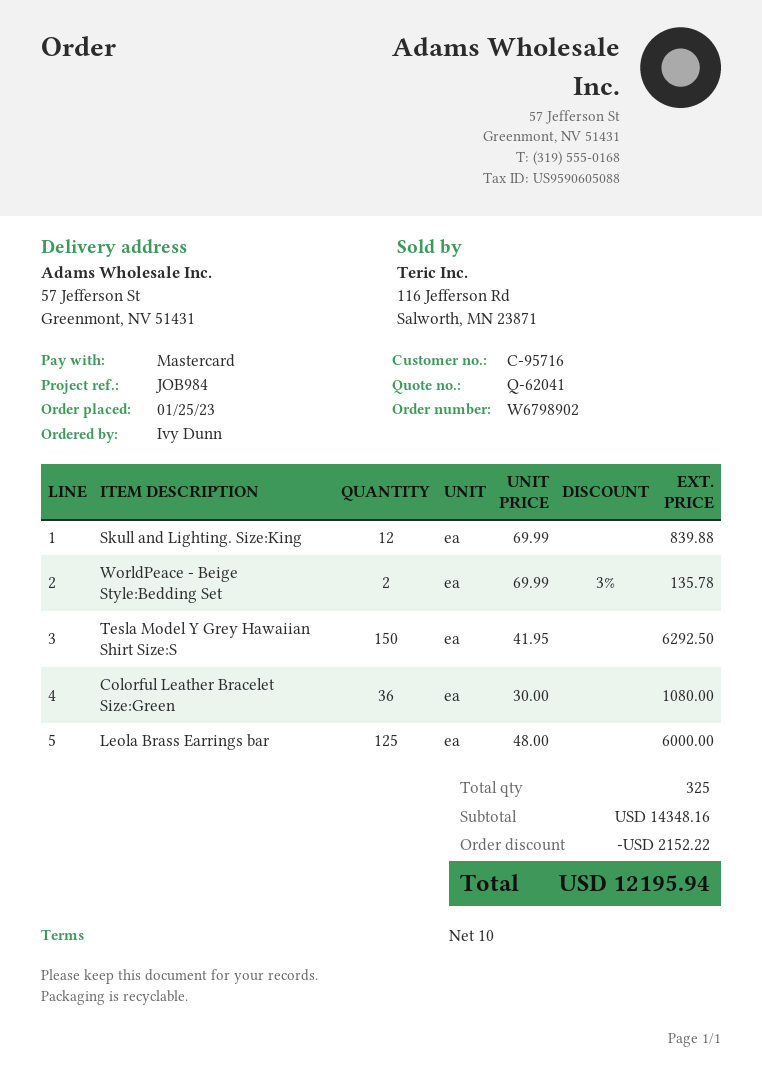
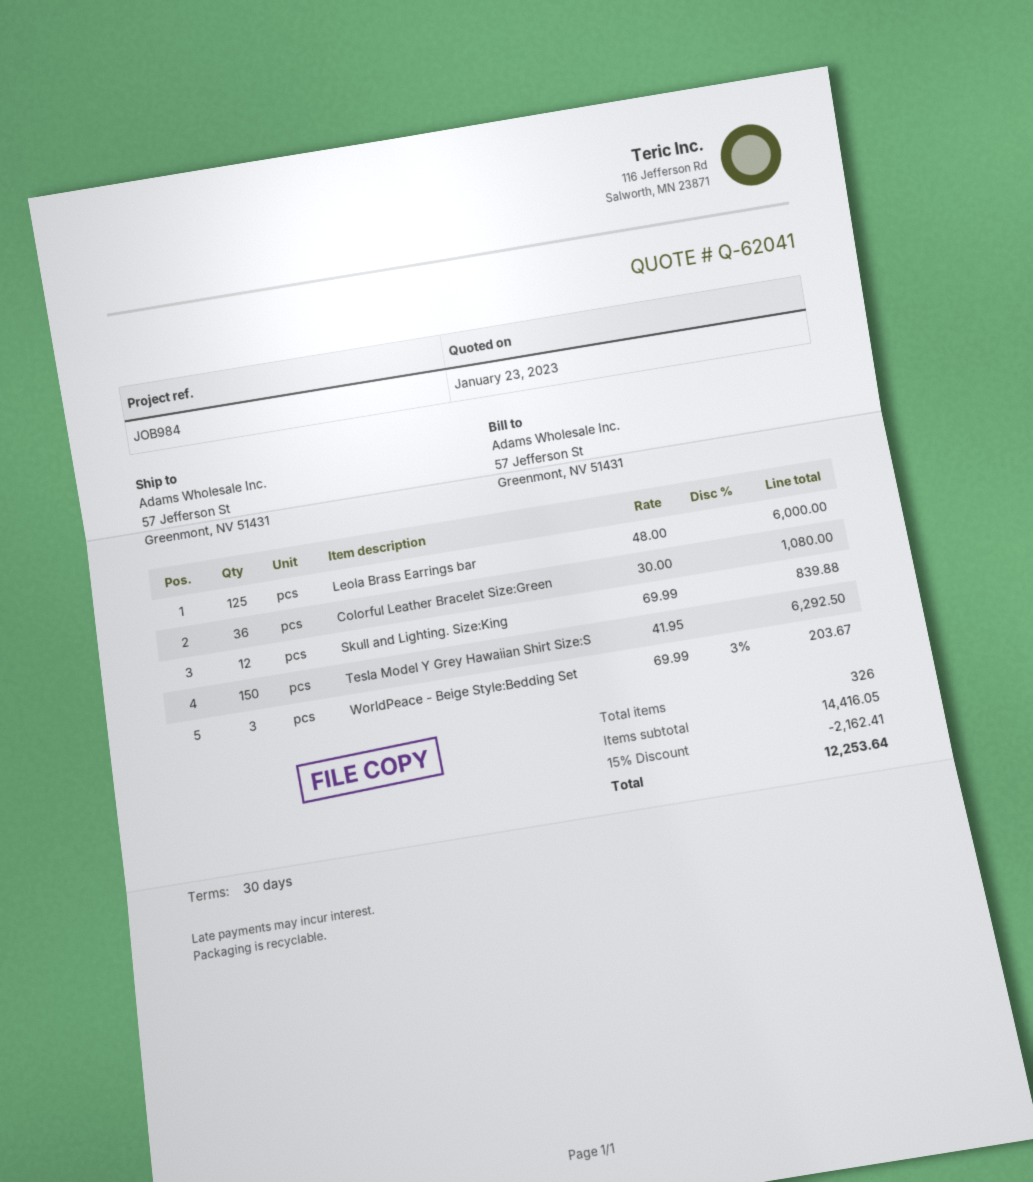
payment terms: 10 days -> 30 days
WorldPeace - Beige Style:Bedding Set: 2 x 69.99 - 3% = 135.78 -> 3 x 69.99 - 3% = 203.67
total quantity: 325 -> 326
subtotal: 14348.16 -> 14416.05
discount: 2152.22 -> 2162.41
total: 12195.94 -> 12253.64

